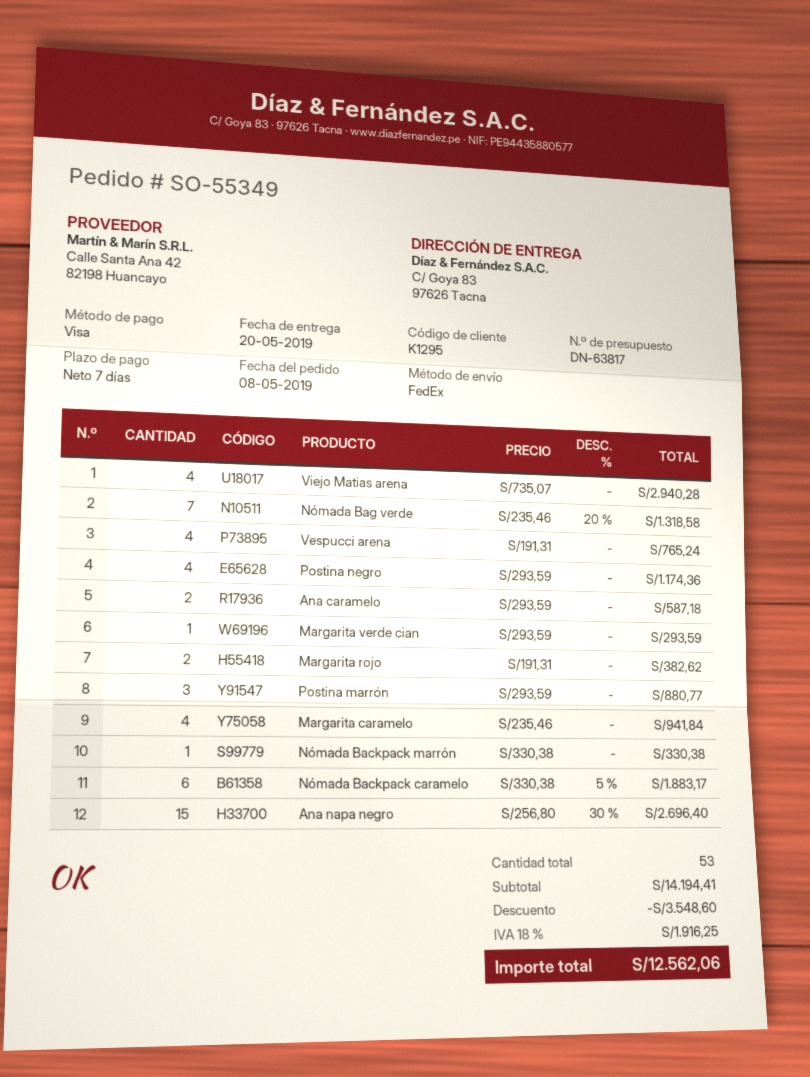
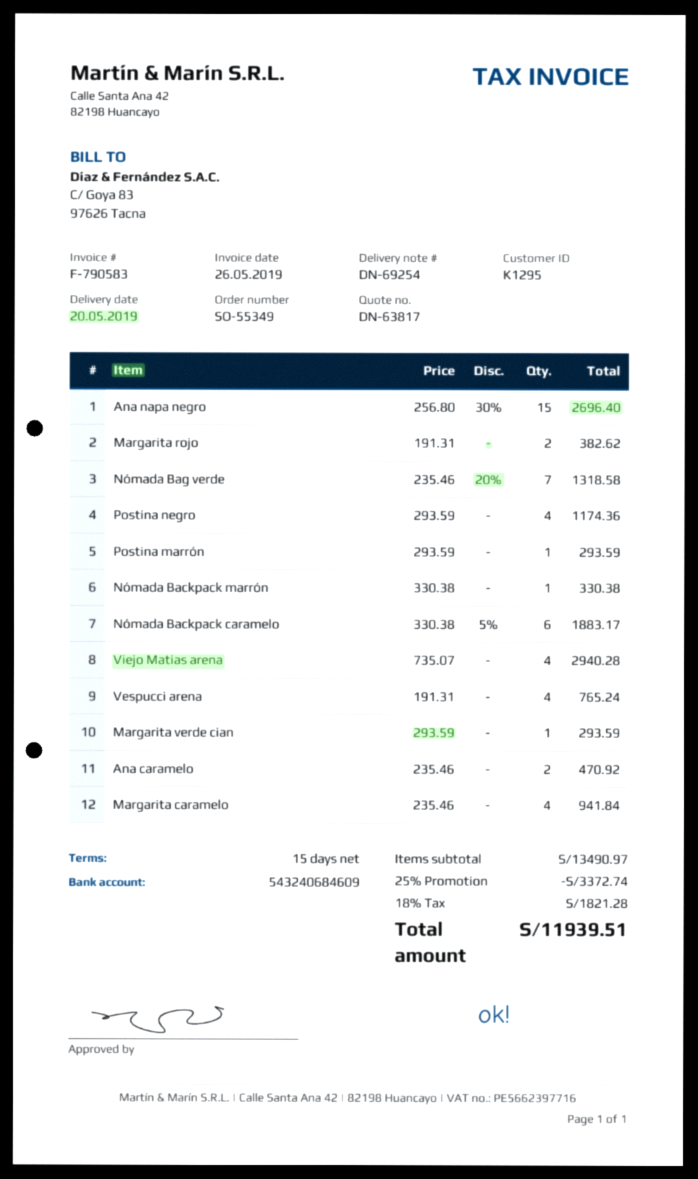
payment terms: 7 days -> 15 days
Ana caramelo: 2 x 293.59 = 587.18 -> 2 x 235.46 = 470.92
Postina marrón: 3 x 293.59 = 880.77 -> 1 x 293.59 = 293.59
subtotal: 14194.41 -> 13490.97
discount: 3548.60 -> 3372.74
tax: 18% = 1916.25 -> 18% = 1821.28
total: 12562.06 -> 11939.51

